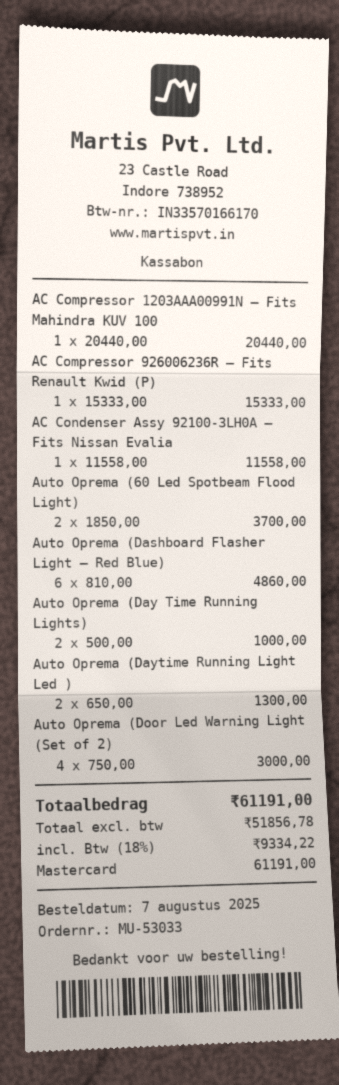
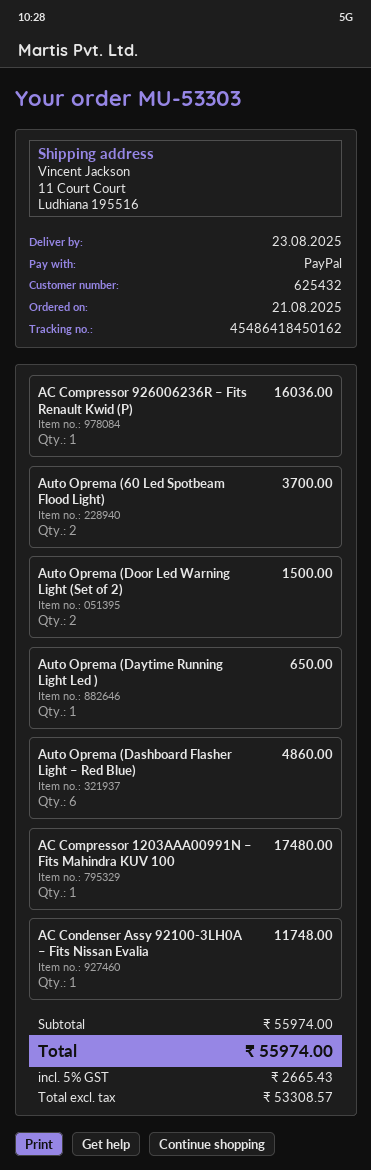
order number: MU-53033 -> MU-53303
order date: 2025-08-07 -> 2025-08-21
payment method: Mastercard -> PayPal
AC Compressor 1203AAA00991N – Fits Mahindra KUV 100: 1 for 20440.00 -> 1 for 17480.00
AC Compressor 926006236R – Fits Renault Kwid (P): 1 for 15333.00 -> 1 for 16036.00
AC Condenser Assy 92100-3LH0A – Fits Nissan Evalia: 1 for 11558.00 -> 1 for 11748.00
Auto Oprema (Day Time Running Lights): 2 for 1000.00 -> none
Auto Oprema (Daytime Running Light Led ): 2 for 1300.00 -> 1 for 650.00
Auto Oprema (Door Led Warning Light (Set of 2): 4 for 3000.00 -> 2 for 1500.00
net: 51856.78 -> 53308.57
tax: 18% = 9334.22 -> 5% = 2665.43
total: 61191.00 -> 55974.00

